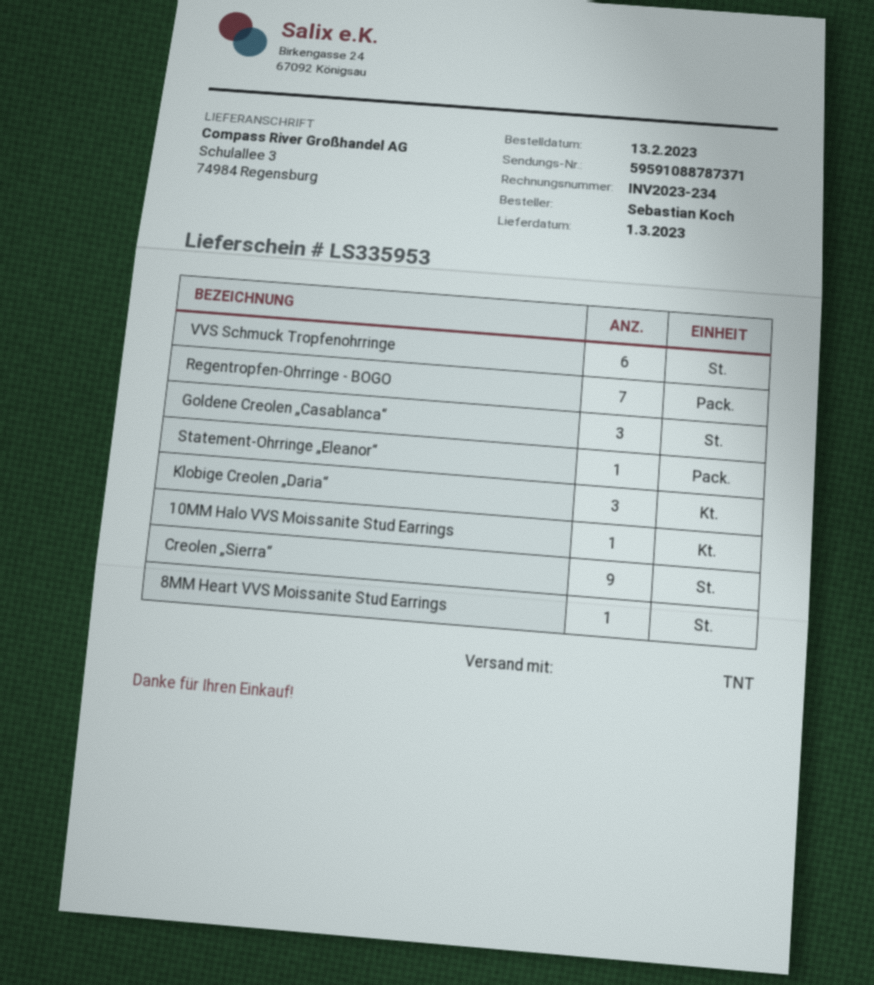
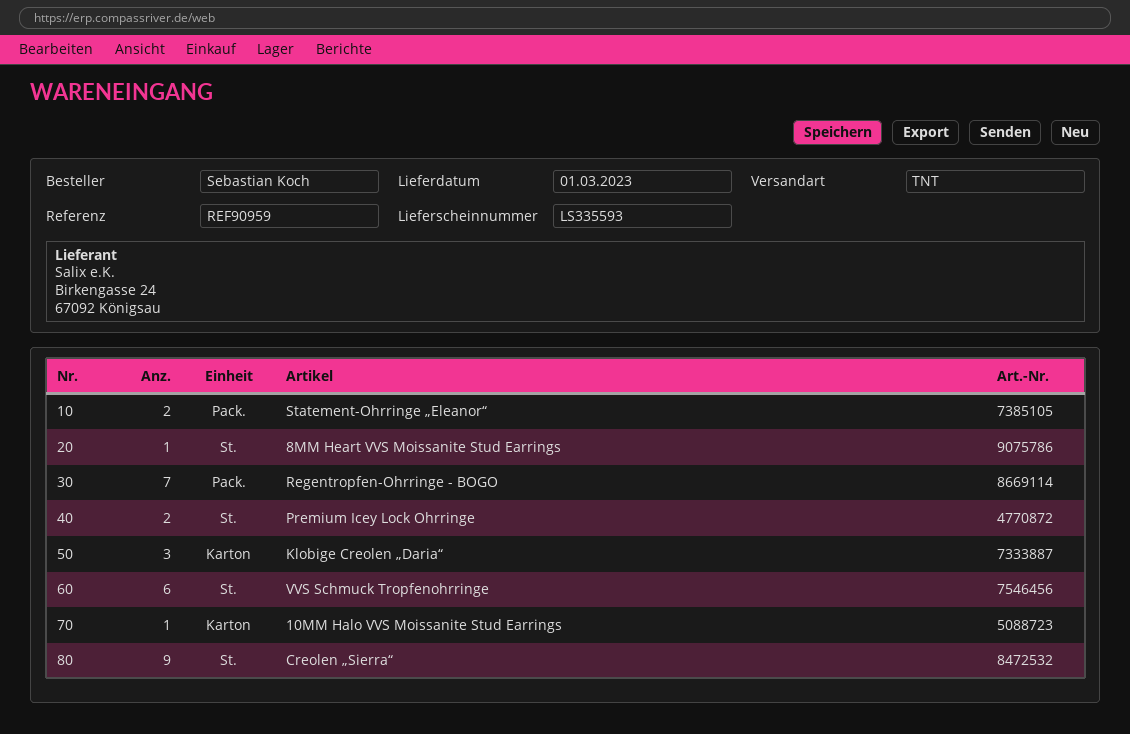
delivery note number: LS335953 -> LS335593
Goldene Creolen „Casablanca“: 3 -> none
Statement-Ohrringe „Eleanor“: 1 -> 2
Premium Icey Lock Ohrringe: none -> 2

